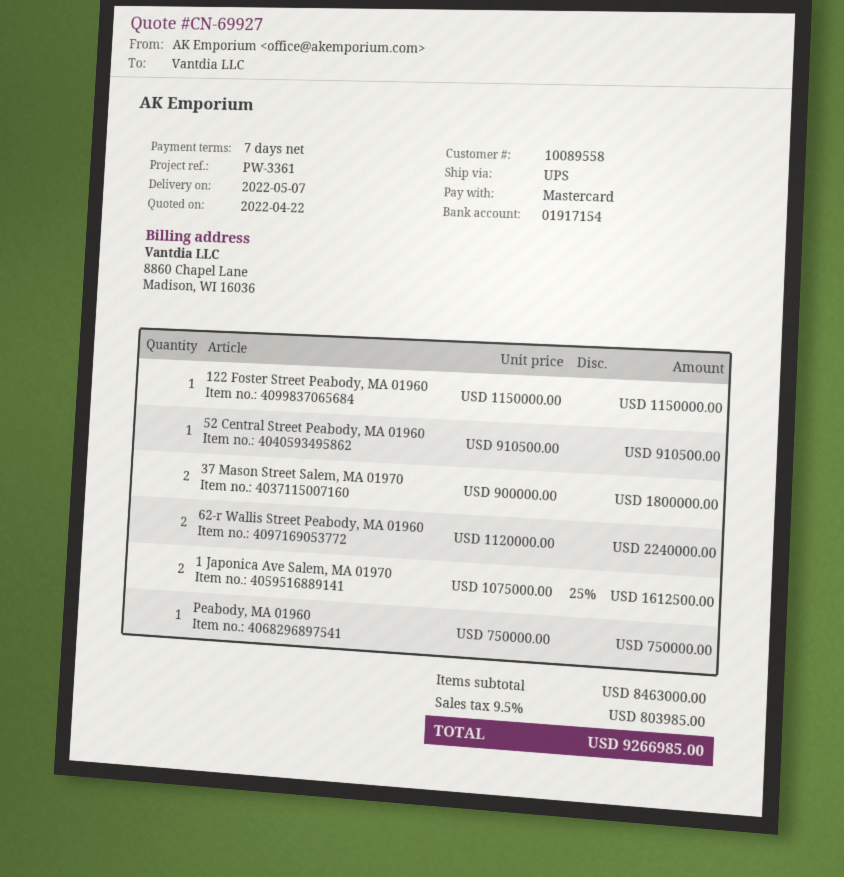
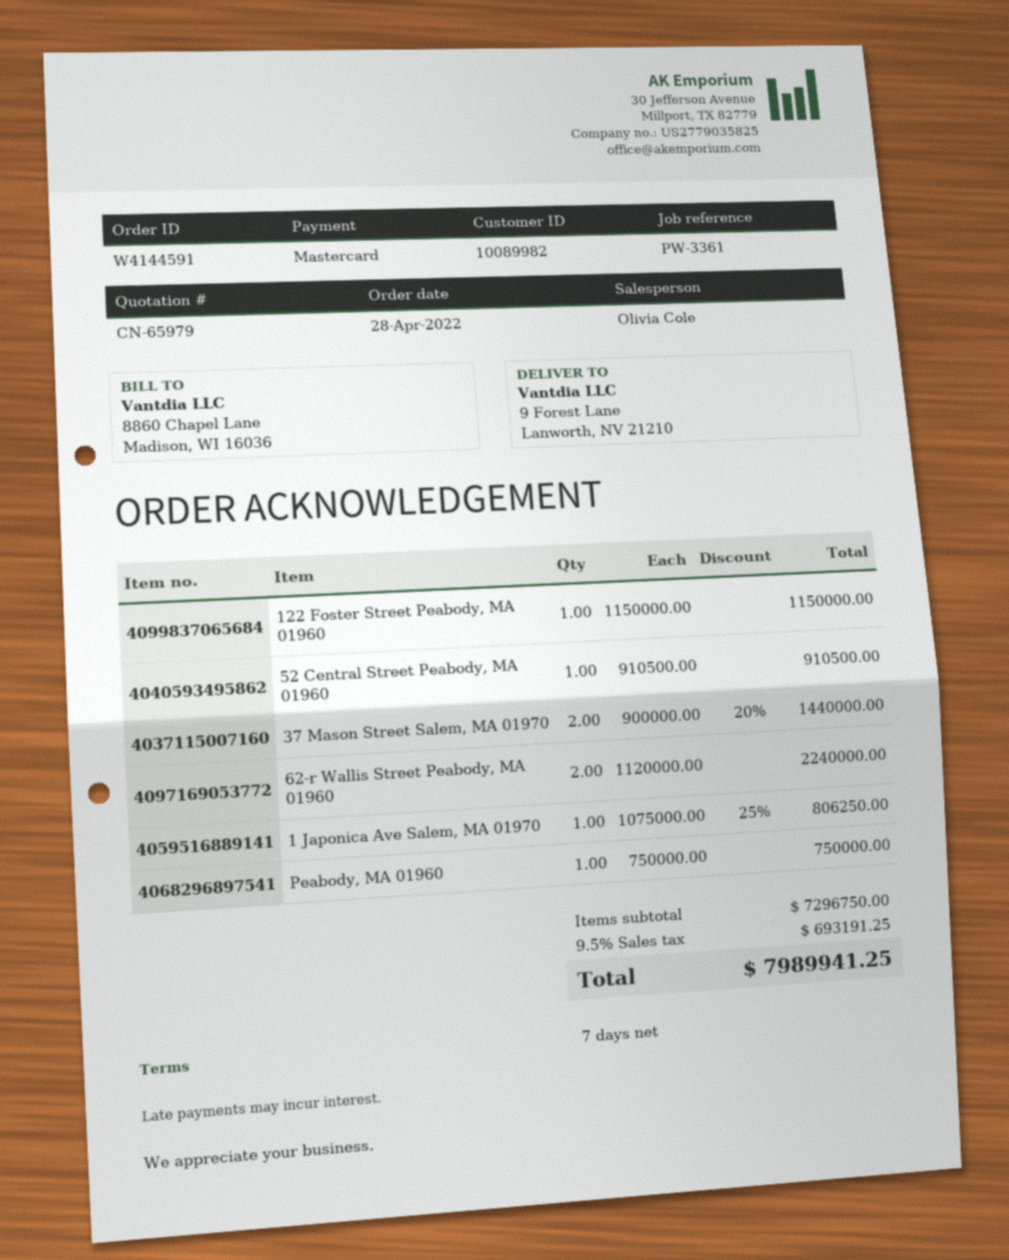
quote number: CN-69927 -> CN-65979
customer number: 10089558 -> 10089982
37 Mason Street Salem, MA 01970: 2 x 900000.00 = 1800000.00 -> 2 x 900000.00 - 20% = 1440000.00
1 Japonica Ave Salem, MA 01970: 2 x 1075000.00 - 25% = 1612500.00 -> 1 x 1075000.00 - 25% = 806250.00
subtotal: 8463000.00 -> 7296750.00
tax: 9.5% = 803985.00 -> 9.5% = 693191.25
total: 9266985.00 -> 7989941.25

